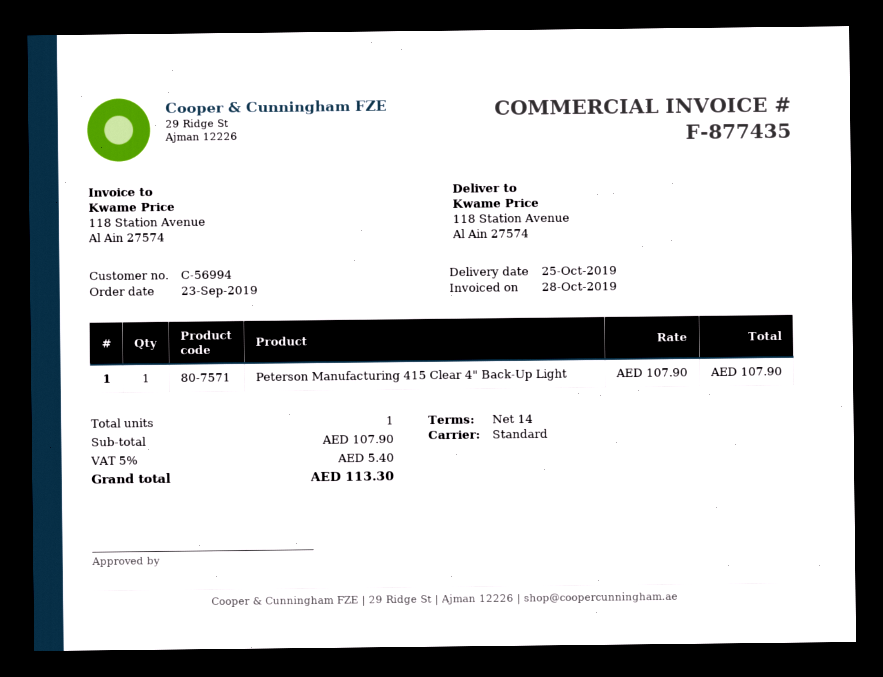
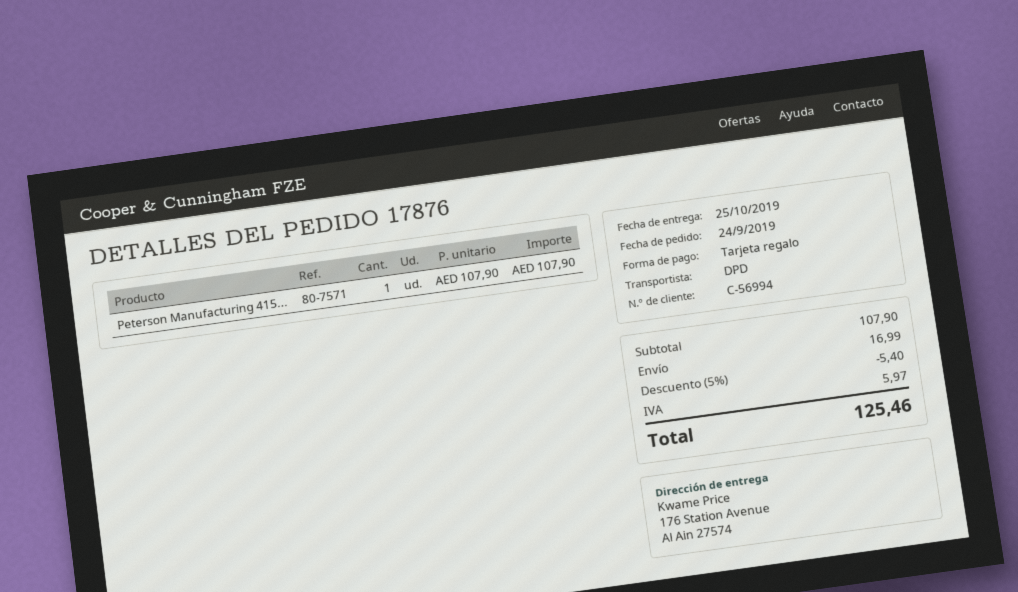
order date: 2019-09-23 -> 2019-09-24
shipping method: standard -> DPD
ship to: 118 Station Avenue, Al Ain 27574 -> 176 Station Avenue, Al Ain 27574
discount: none -> 5% = 5.40
shipping: none -> 16.99
tax: 5.40 -> 5.97
total: 113.30 -> 125.46

